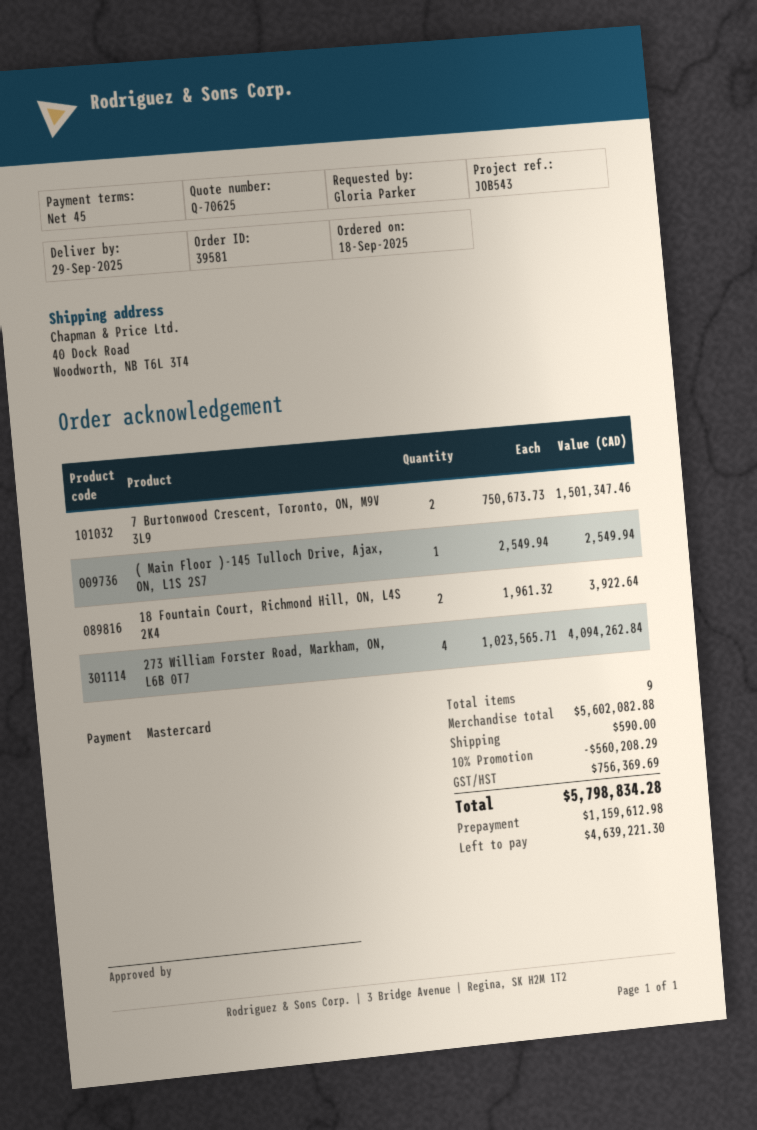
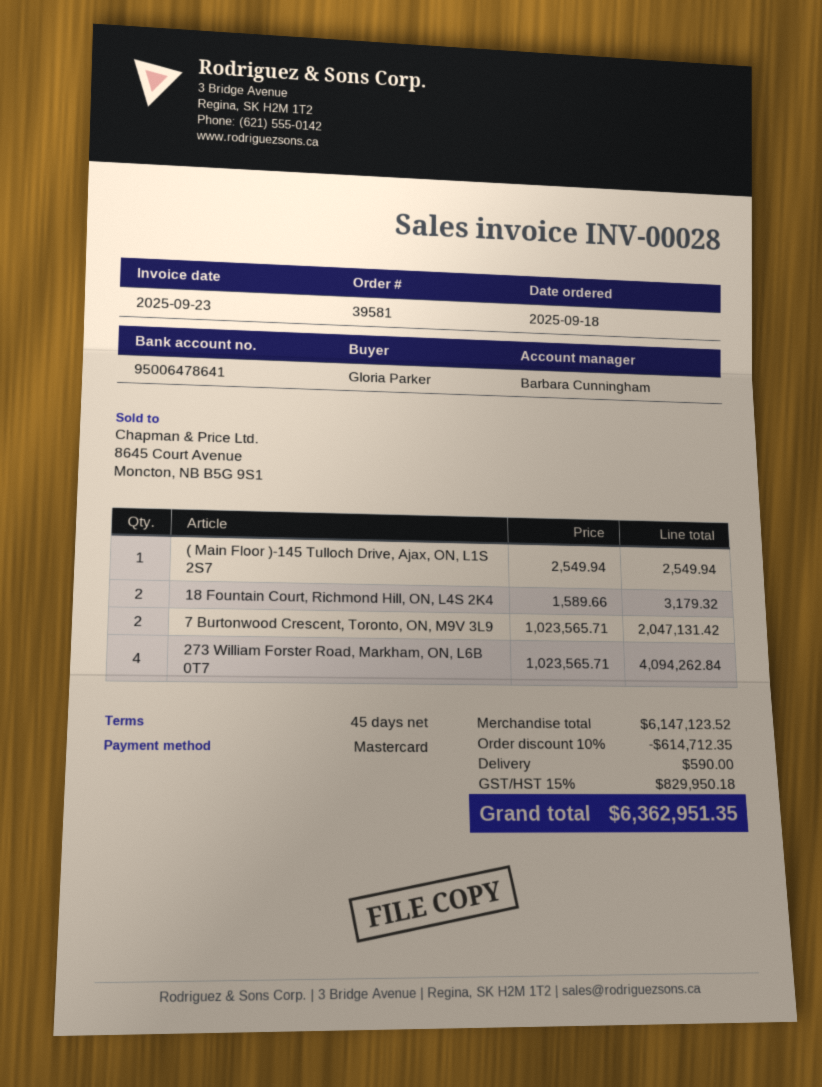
7 Burtonwood Crescent, Toronto, ON, M9V 3L9: 2 x 750673.73 = 1501347.46 -> 2 x 1023565.71 = 2047131.42
18 Fountain Court, Richmond Hill, ON, L4S 2K4: 2 x 1961.32 = 3922.64 -> 2 x 1589.66 = 3179.32
subtotal: 5602082.88 -> 6147123.52
discount: 10% = 560208.29 -> 10% = 614712.35
tax: 756369.69 -> 829950.18
total: 5798834.28 -> 6362951.35

